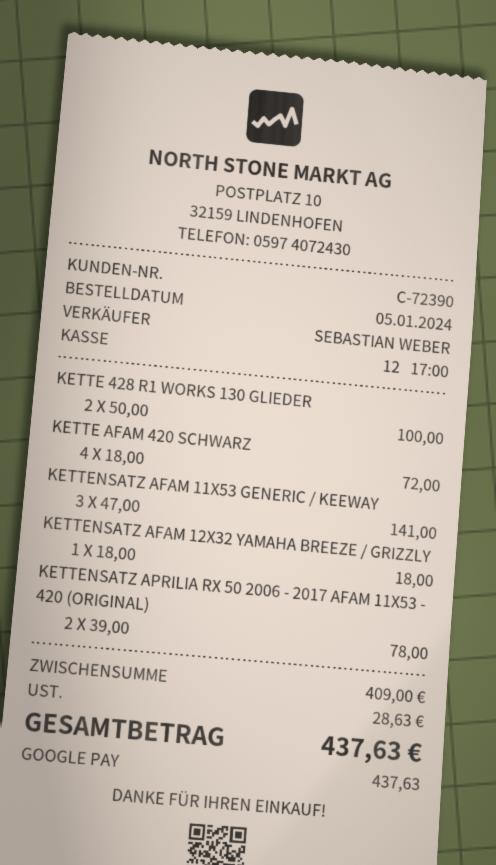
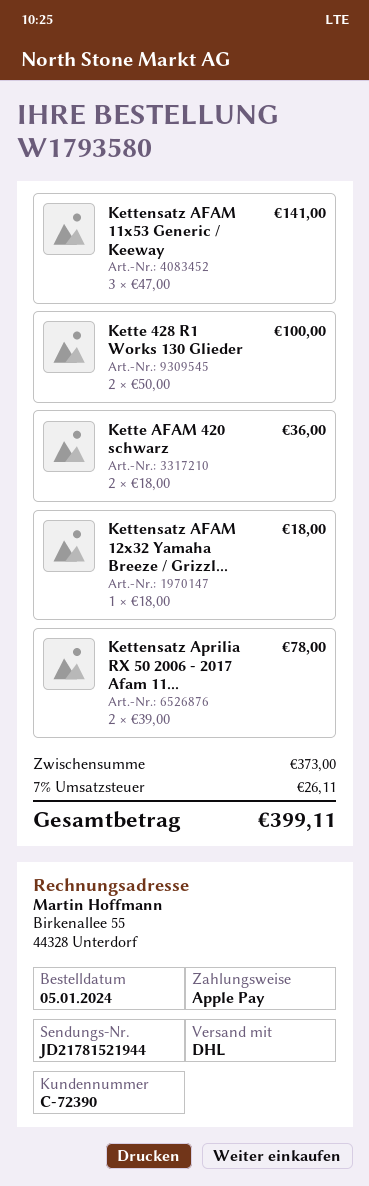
payment method: Google Pay -> Apple Pay
KETTE AFAM 420 SCHWARZ: 4 x 18.00 = 72.00 -> 2 x 18.00 = 36.00
subtotal: 409.00 -> 373.00
tax: 28.63 -> 26.11
total: 437.63 -> 399.11

